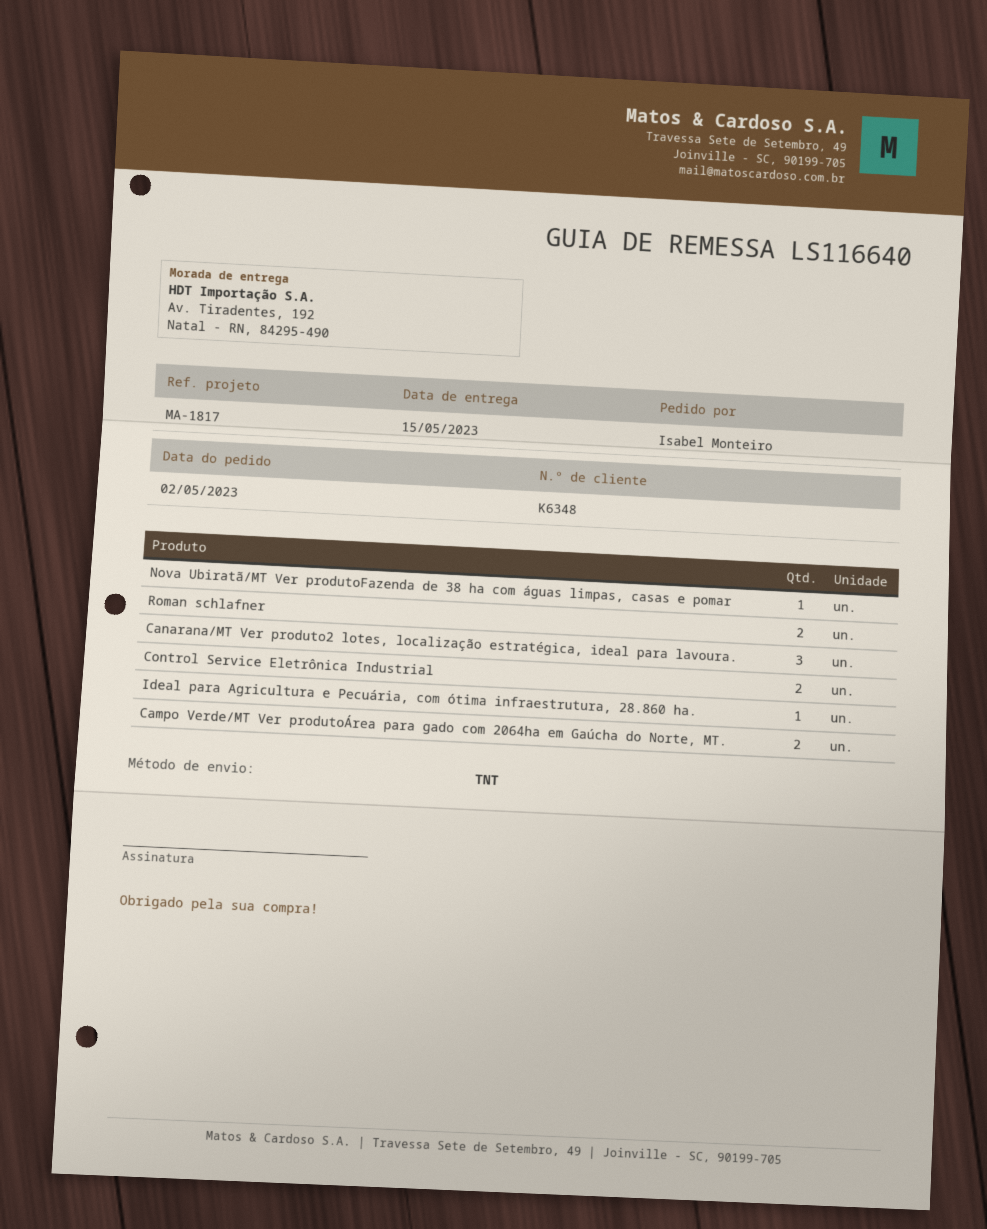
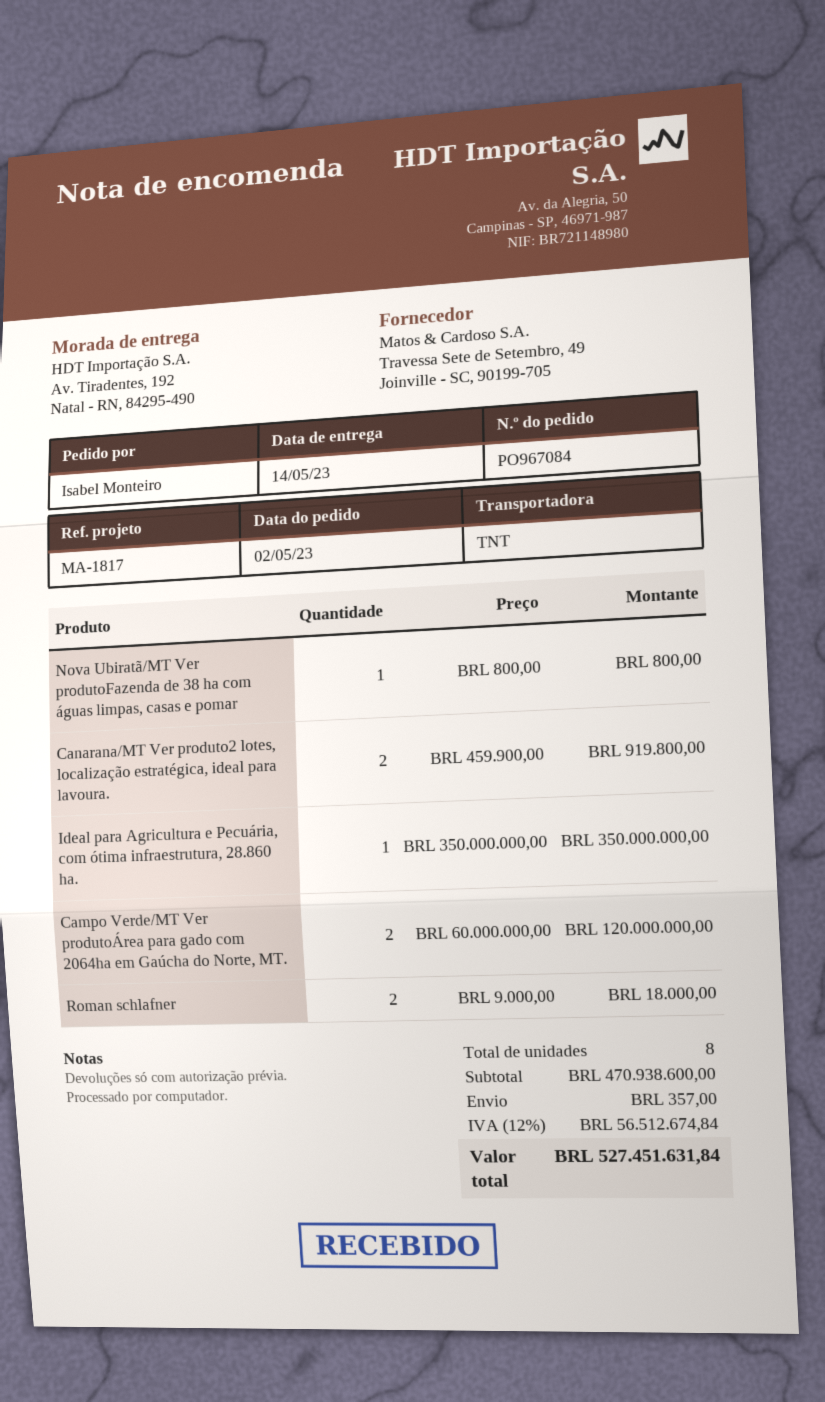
delivery date: 2023-05-15 -> 2023-05-14
Canarana/MT Ver produto2 lotes, localização estratégica, ideal para lavoura.: 3 -> 2
Control Service Eletrônica Industrial: 2 -> none

